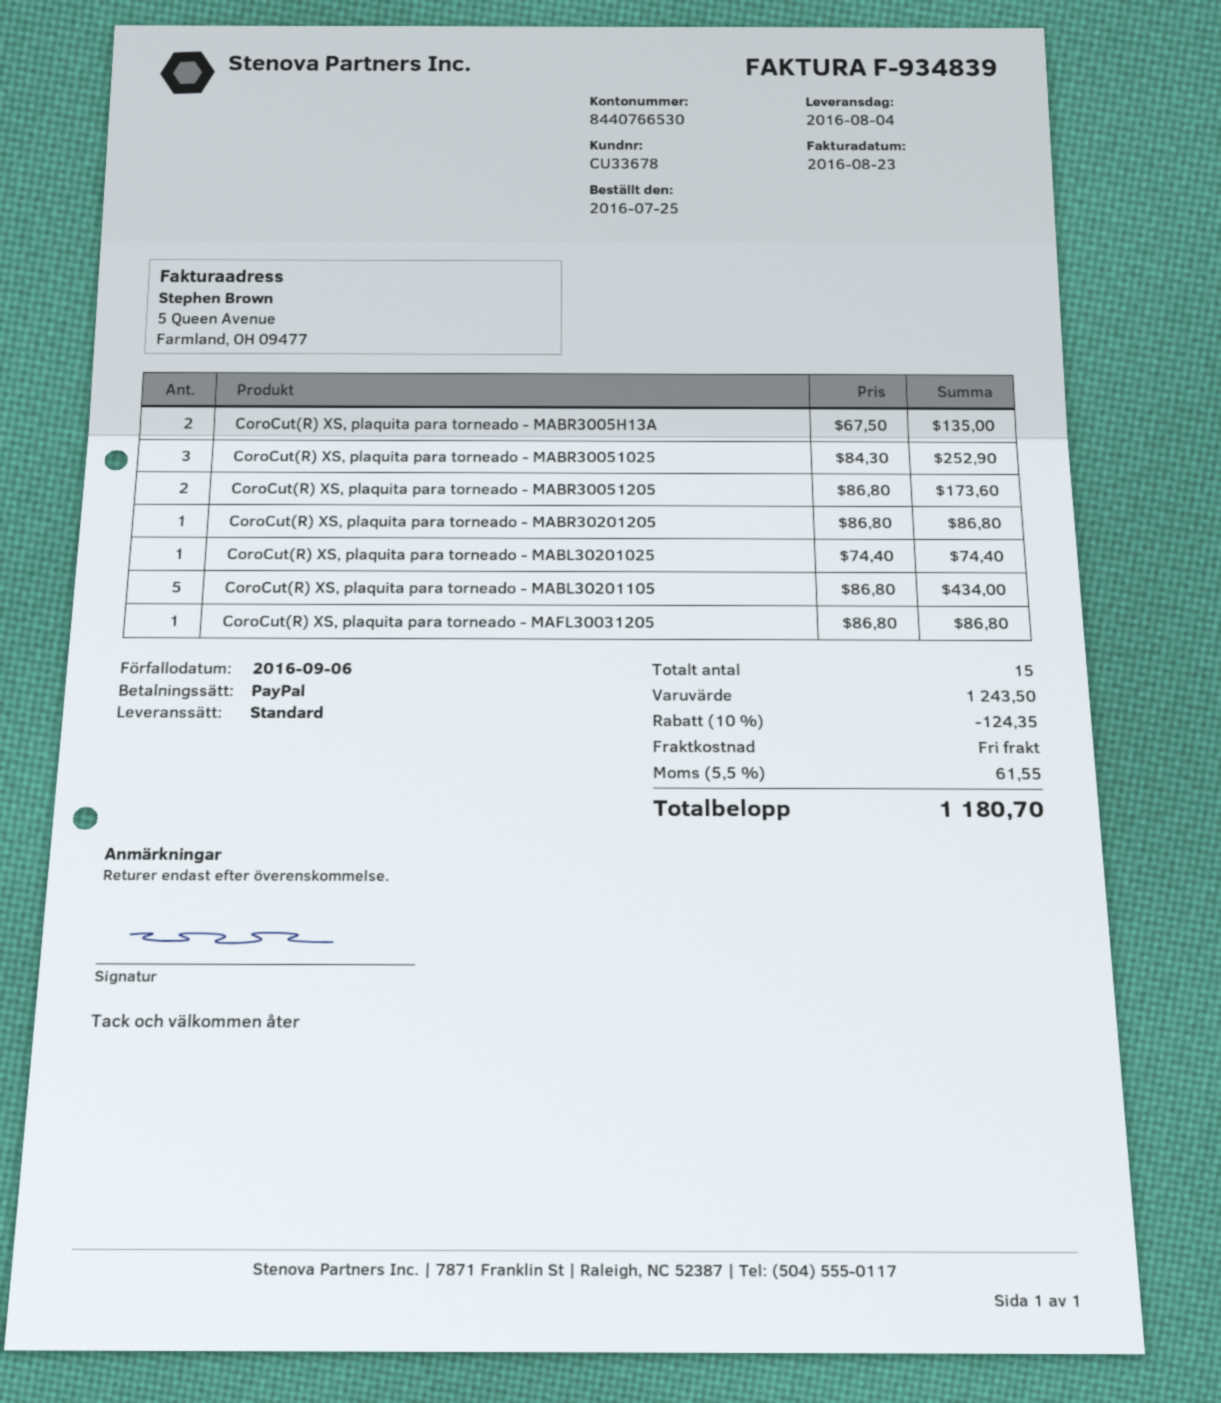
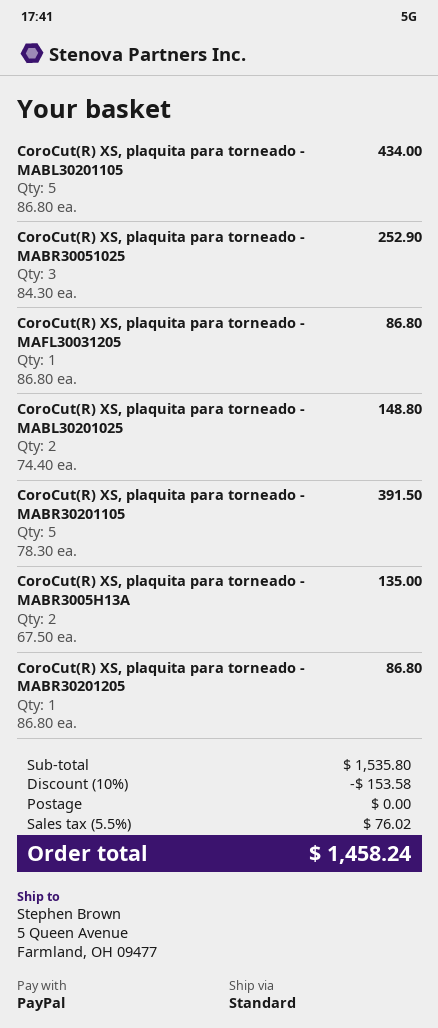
CoroCut(R) XS, plaquita para torneado - MABR30051205: 2 x 86.80 = 173.60 -> none
CoroCut(R) XS, plaquita para torneado - MABL30201025: 1 x 74.40 = 74.40 -> 2 x 74.40 = 148.80
CoroCut(R) XS, plaquita para torneado - MABR30201105: none -> 5 x 78.30 = 391.50
subtotal: 1243.50 -> 1535.80
discount: 10% = 124.35 -> 10% = 153.58
tax: 5.5% = 61.55 -> 5.5% = 76.02
total: 1180.70 -> 1458.24

